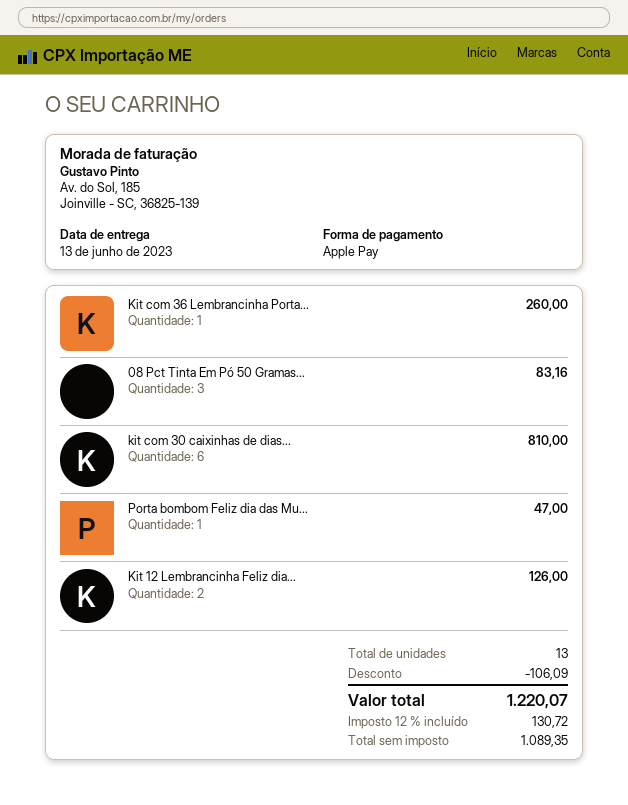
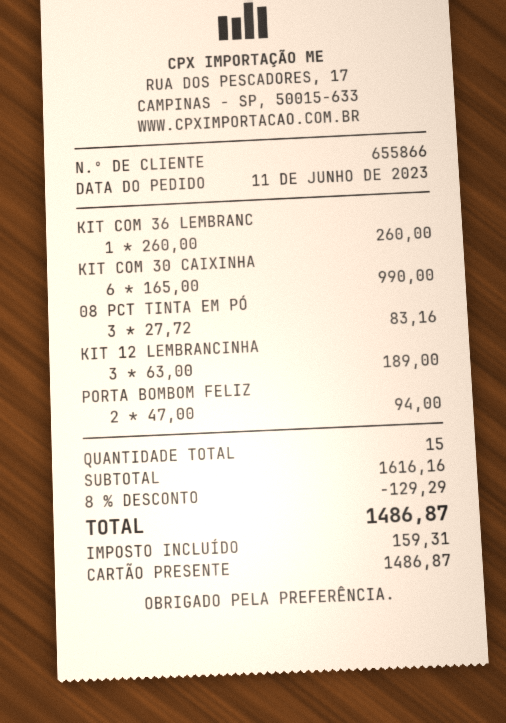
payment method: Apple Pay -> gift card
kit com 30 caixinhas de dias...: 6 for 810.00 -> 6 for 990.00
Porta bombom Feliz dia das Mu...: 1 for 47.00 -> 2 for 94.00
Kit 12 Lembrancinha Feliz dia...: 2 for 126.00 -> 3 for 189.00
total quantity: 13 -> 15
discount: 106.09 -> 129.29
tax: 130.72 -> 159.31
total: 1220.07 -> 1486.87

